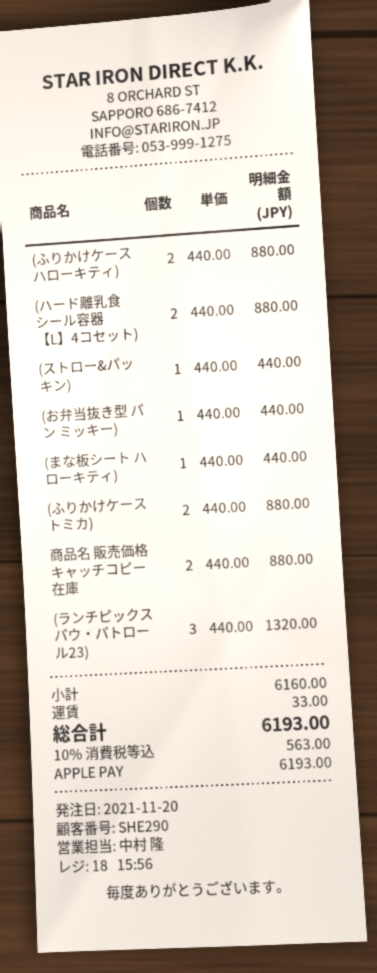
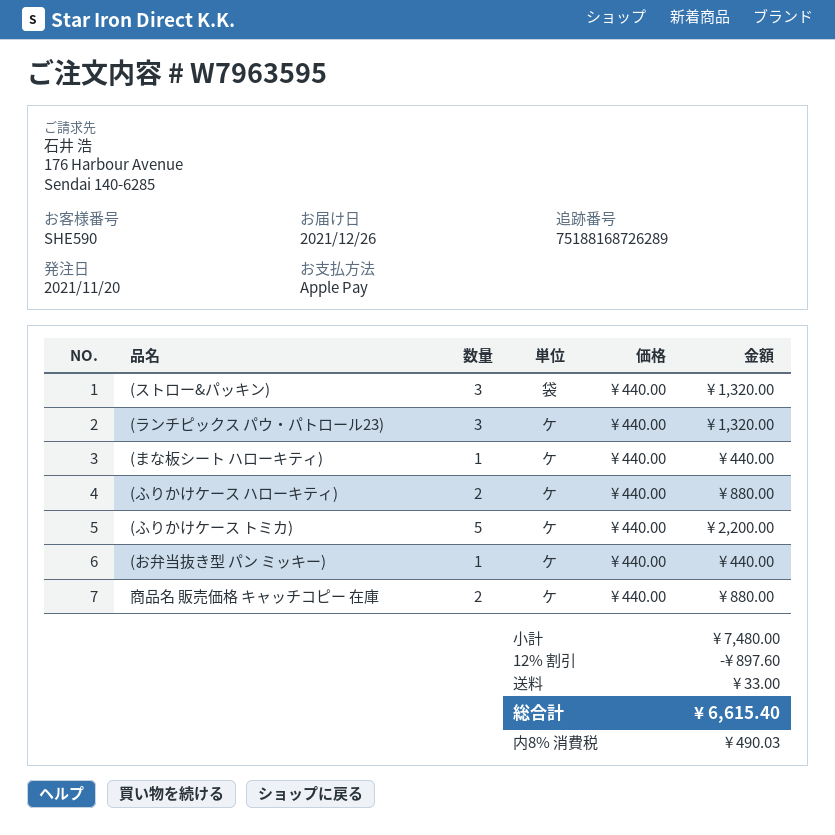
customer number: SHE290 -> SHE590
(ハード離乳食シール容器 【L】4コセット): 2 x 440.00 = 880.00 -> none
(ストロー&パッキン): 1 x 440.00 = 440.00 -> 3 x 440.00 = 1320.00
(ふりかけケース トミカ): 2 x 440.00 = 880.00 -> 5 x 440.00 = 2200.00
subtotal: 6160.00 -> 7480.00
discount: none -> 12% = 897.60
tax: 10% = 563.00 -> 8% = 490.03
total: 6193.00 -> 6615.40

